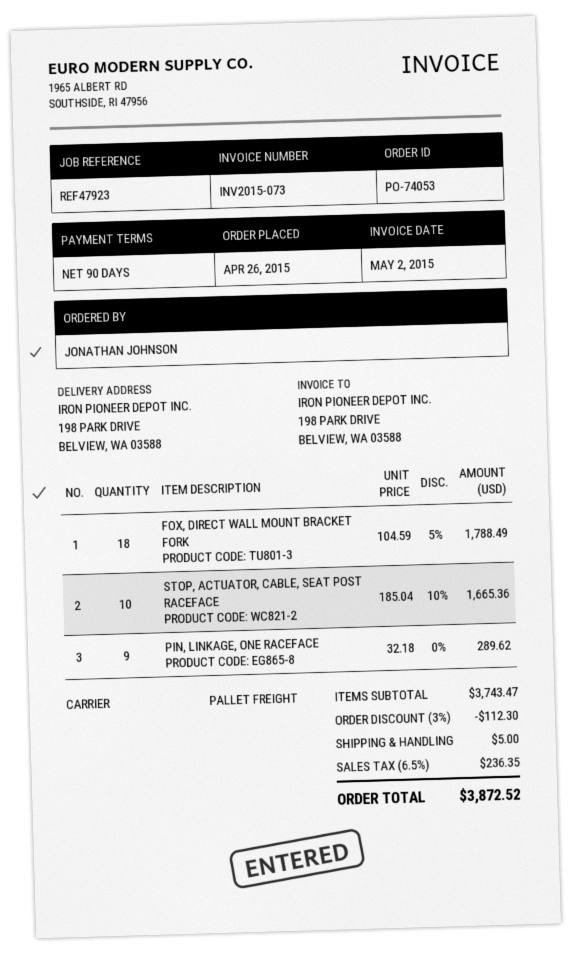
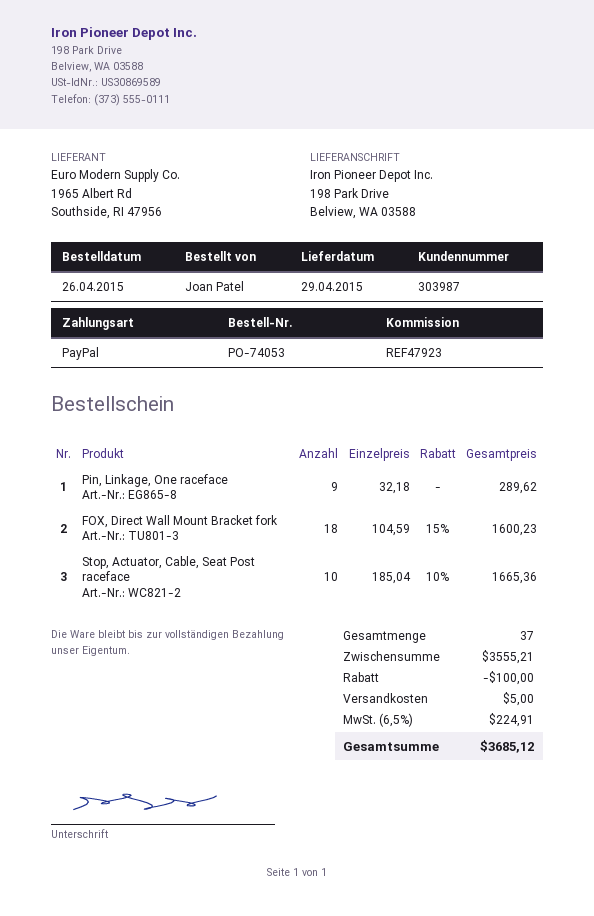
ordered by: JONATHAN JOHNSON -> Joan Patel
FOX, DIRECT WALL MOUNT BRACKET FORK: 18 x 104.59 - 5% = 1788.49 -> 18 x 104.59 - 15% = 1600.23
subtotal: 3743.47 -> 3555.21
discount: 112.30 -> 100.00
tax: 6.5% = 236.35 -> 6.5% = 224.91
total: 3872.52 -> 3685.12

